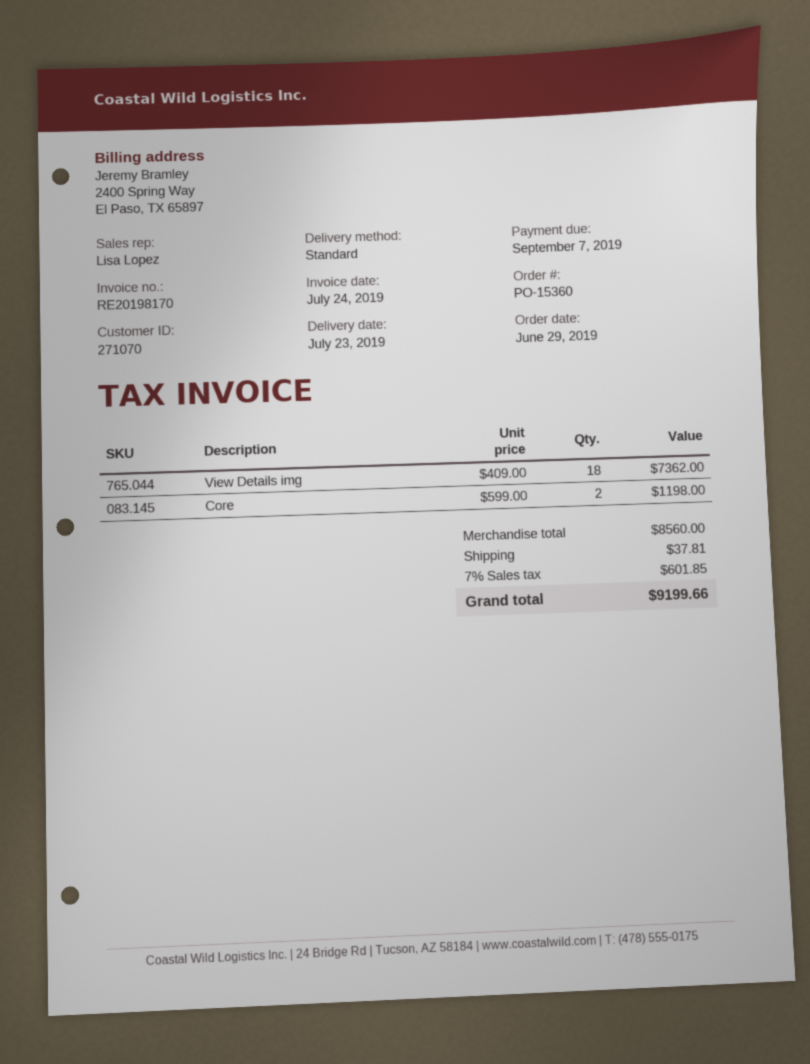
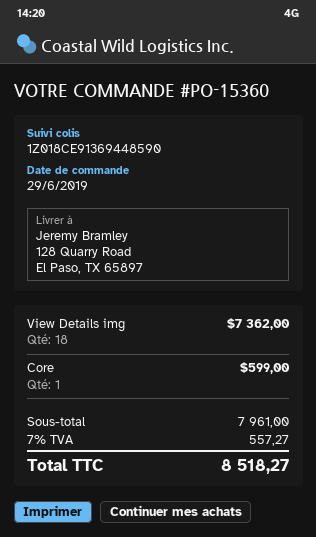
Core: 2 for 1198.00 -> 1 for 599.00
subtotal: 8560.00 -> 7961.00
shipping: 37.81 -> none
tax: 7% = 601.85 -> 7% = 557.27
total: 9199.66 -> 8518.27

